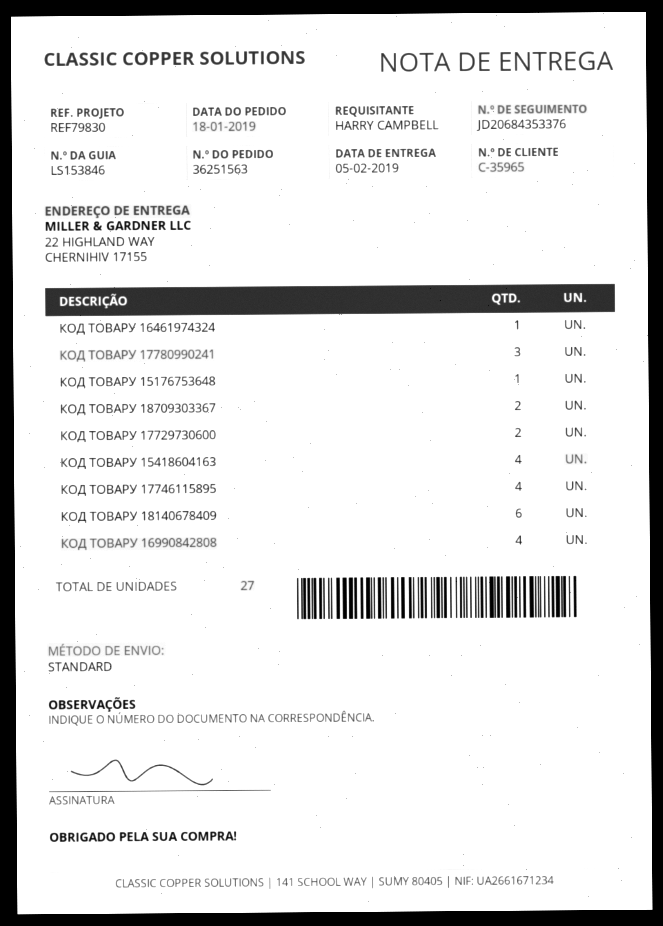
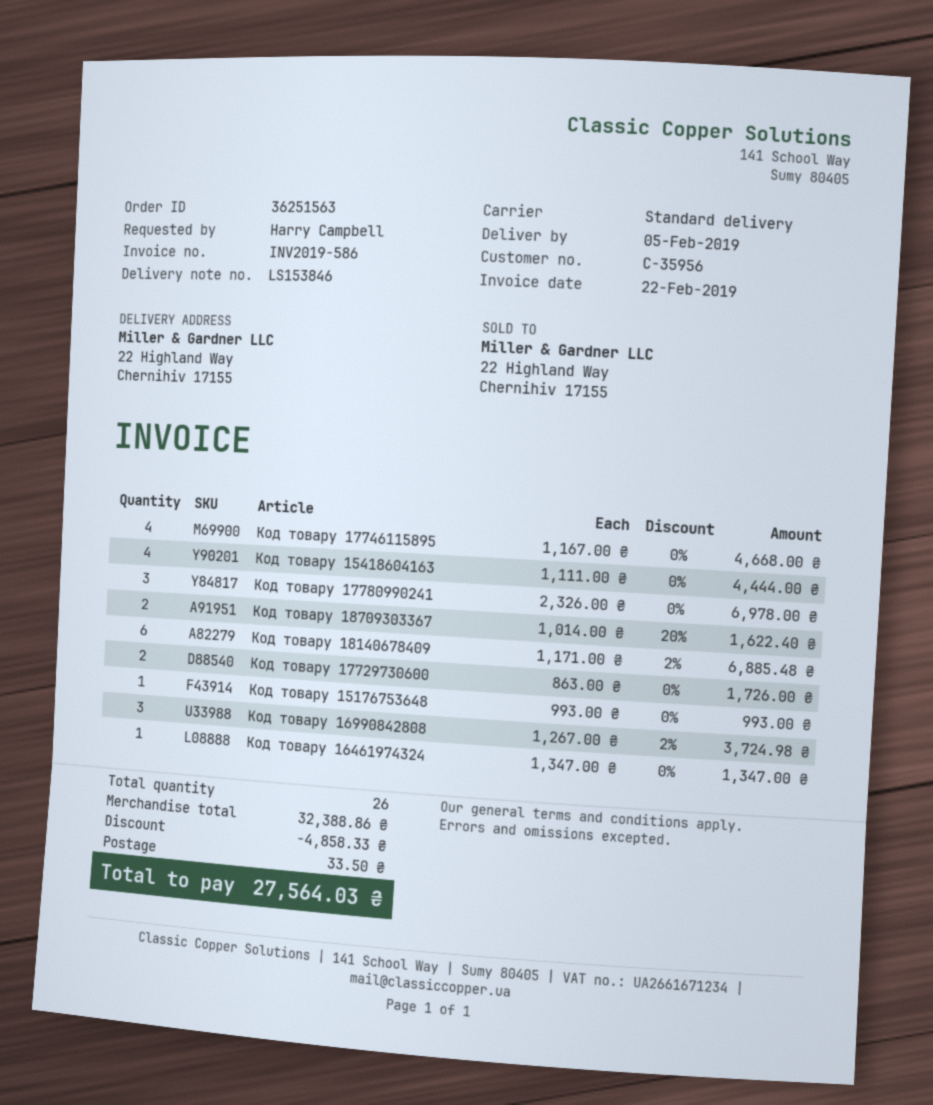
customer number: C-35965 -> C-35956
КОД ТОВАРУ 16990842808: 4 -> 3
total quantity: 27 -> 26

